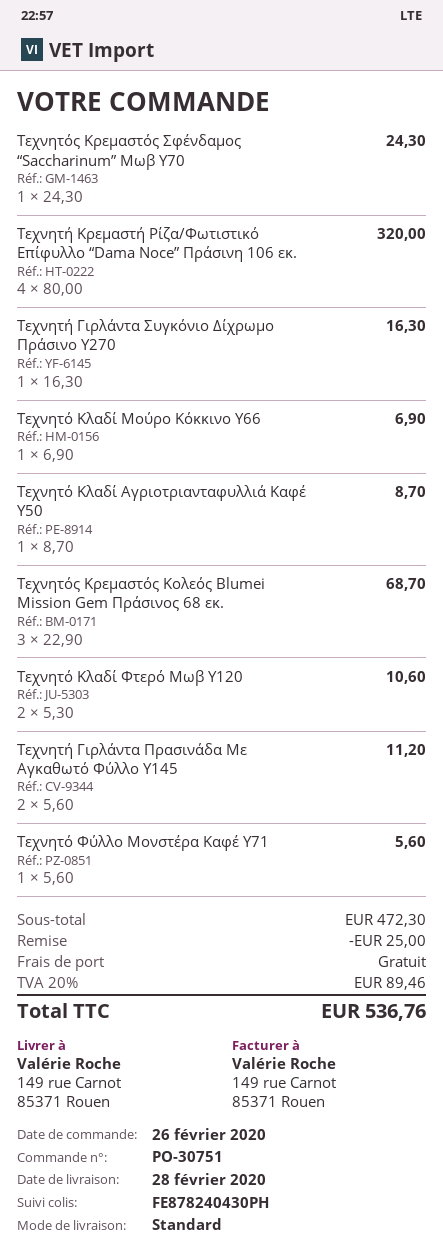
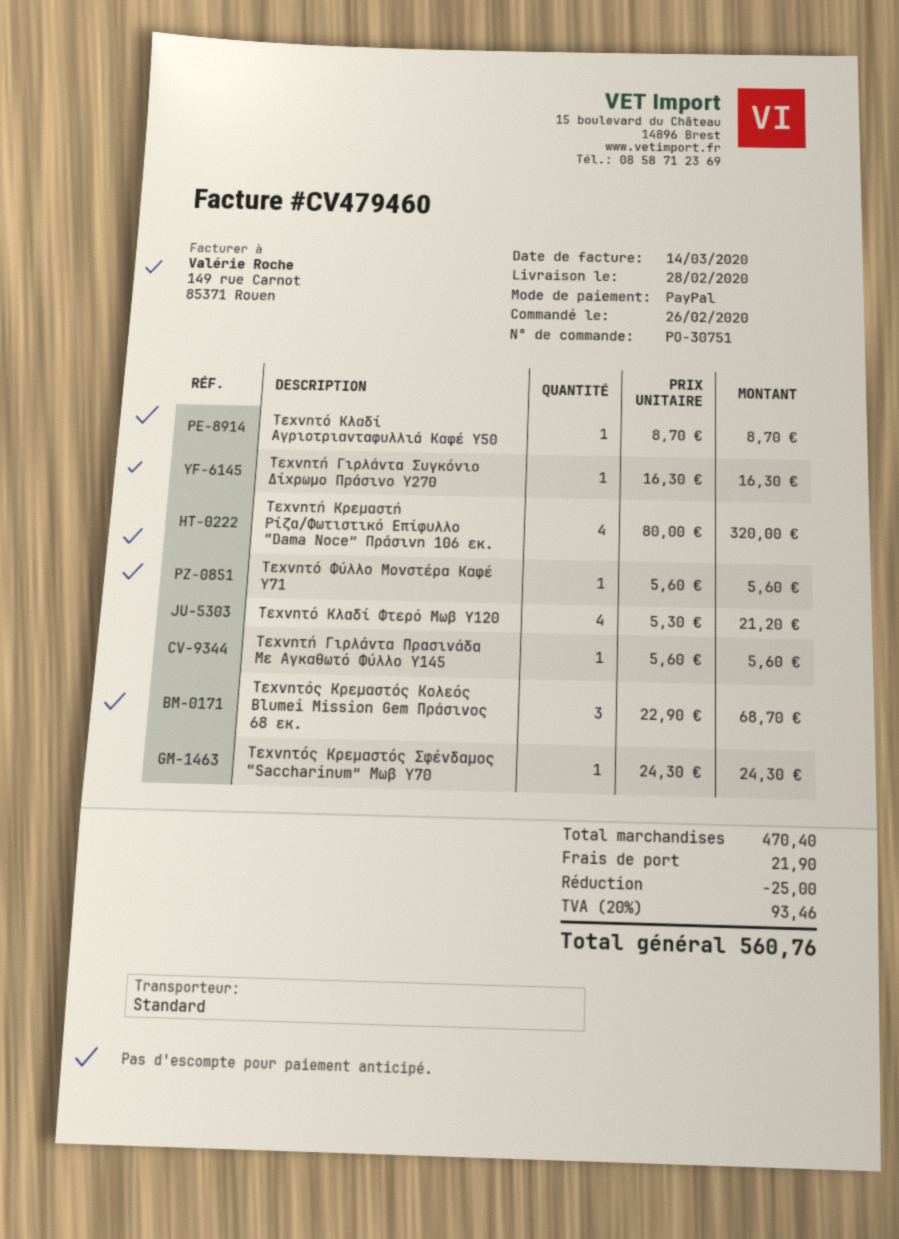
Τεχνητό Kλαδί Μούρο Κόκκινο Υ66: 1 x 6.90 = 6.90 -> none
Τεχνητό Κλαδί Φτερό Μωβ Υ120: 2 x 5.30 = 10.60 -> 4 x 5.30 = 21.20
Τεχνητή Γιρλάντα Πρασινάδα Με Αγκαθωτό Φύλλο Υ145: 2 x 5.60 = 11.20 -> 1 x 5.60 = 5.60
subtotal: 472.30 -> 470.40
shipping: 0.00 -> 21.90
tax: 20% = 89.46 -> 20% = 93.46
total: 536.76 -> 560.76

